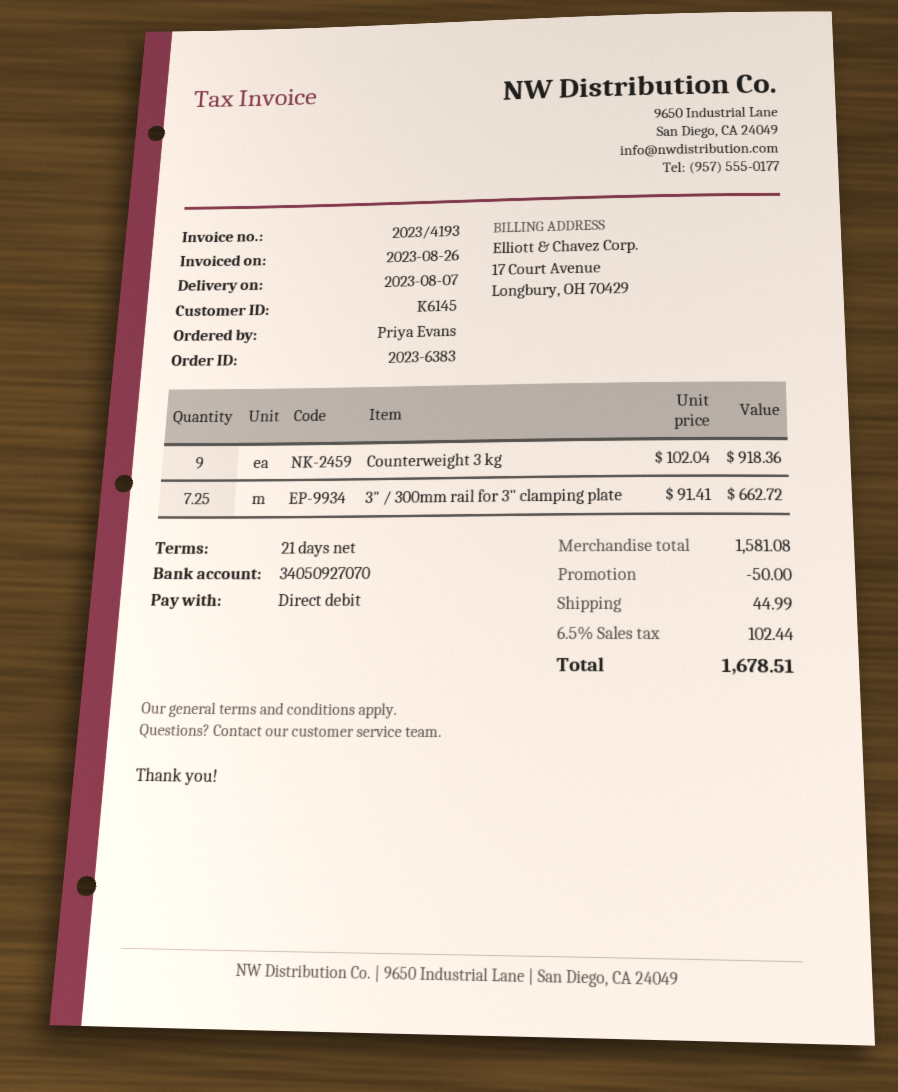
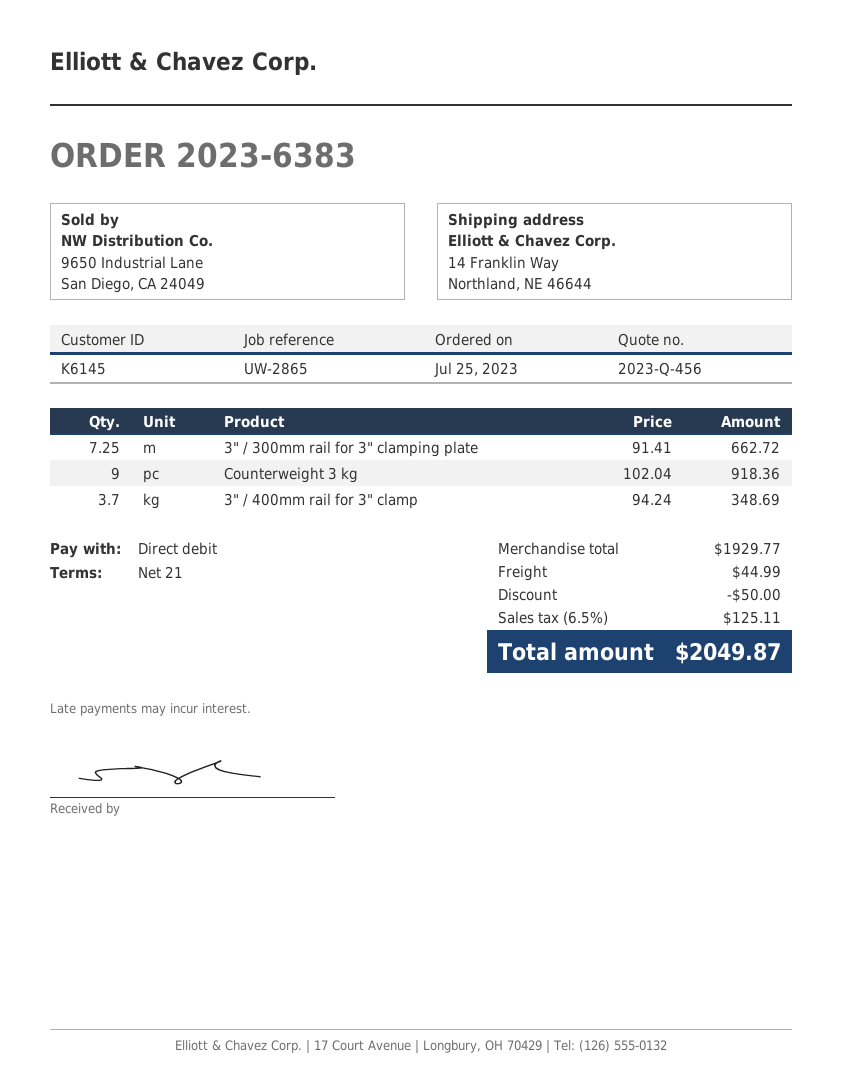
3" / 400mm rail for 3" clamp: none -> 3.7 x 94.24 = 348.69
subtotal: 1581.08 -> 1929.77
tax: 6.5% = 102.44 -> 6.5% = 125.11
total: 1678.51 -> 2049.87

